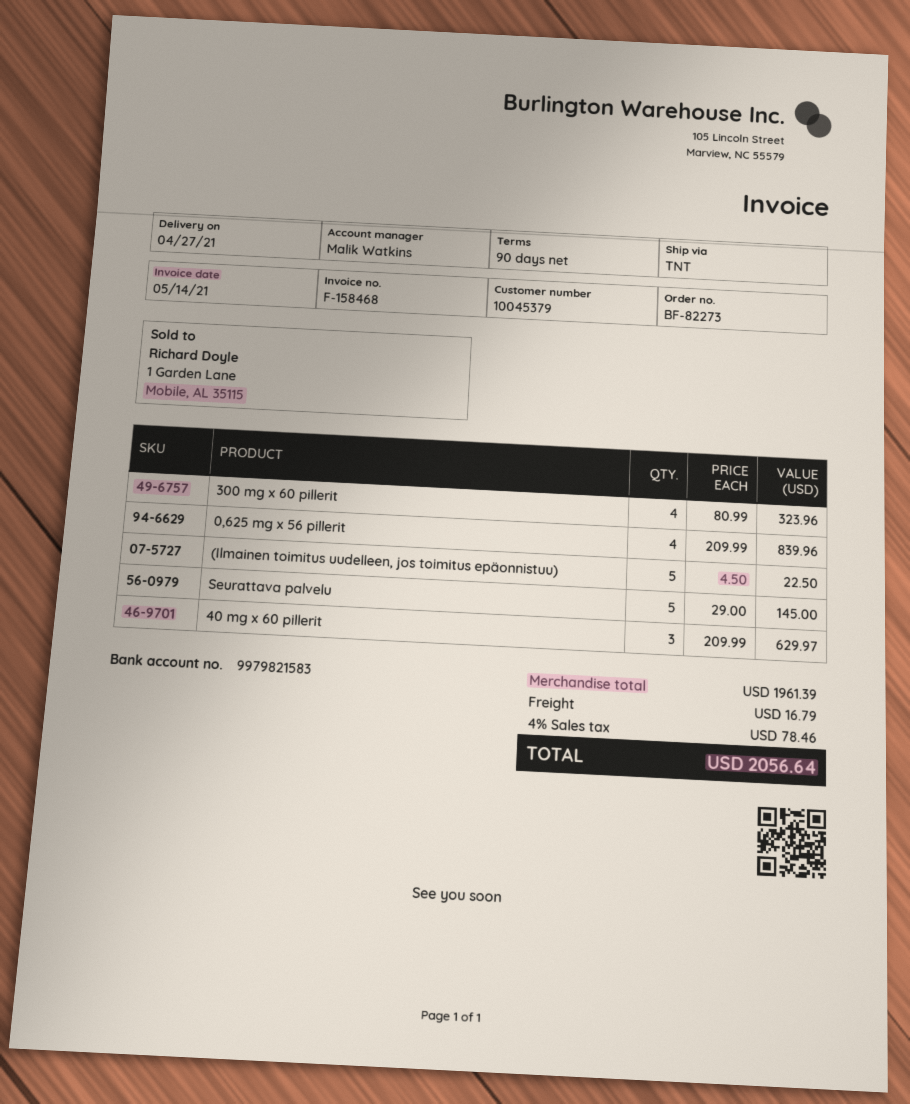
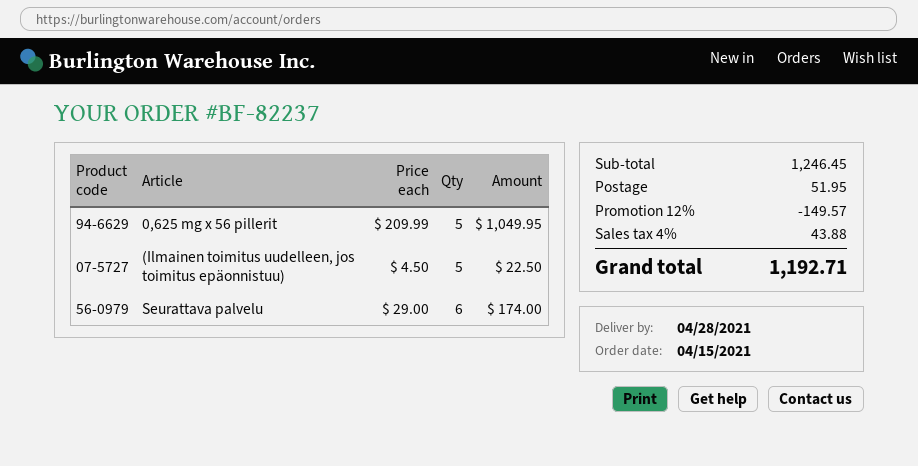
order number: BF-82273 -> BF-82237
delivery date: 2021-04-27 -> 2021-04-28
300 mg x 60 pillerit: 4 x 80.99 = 323.96 -> none
0,625 mg x 56 pillerit: 4 x 209.99 = 839.96 -> 5 x 209.99 = 1049.95
Seurattava palvelu: 5 x 29.00 = 145.00 -> 6 x 29.00 = 174.00
40 mg x 60 pillerit: 3 x 209.99 = 629.97 -> none
subtotal: 1961.39 -> 1246.45
discount: none -> 12% = 149.57
shipping: 16.79 -> 51.95
tax: 4% = 78.46 -> 4% = 43.88
total: 2056.64 -> 1192.71

